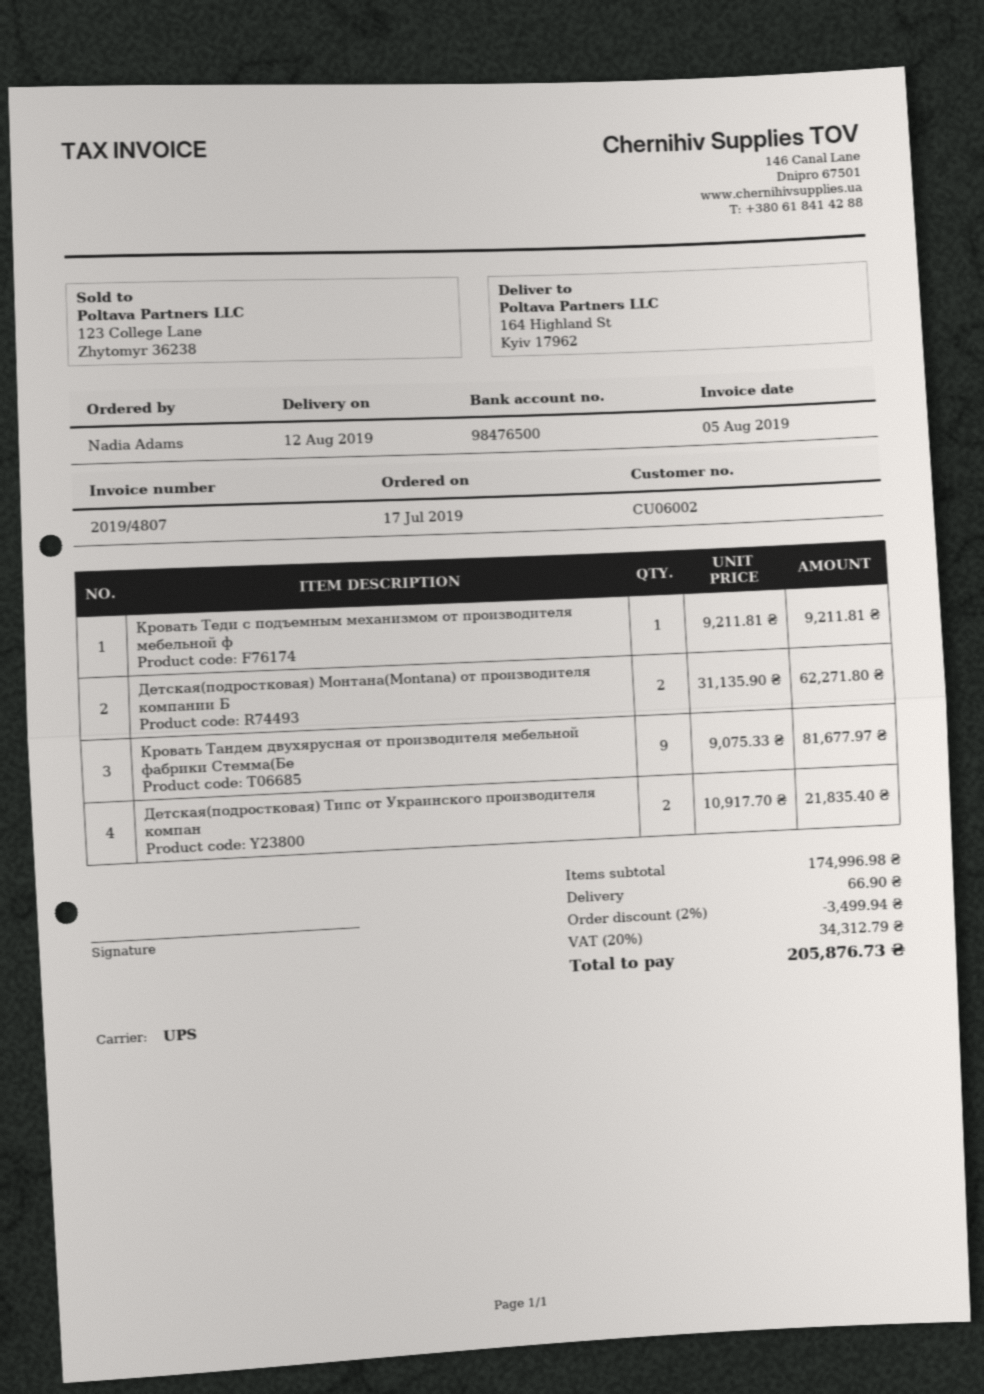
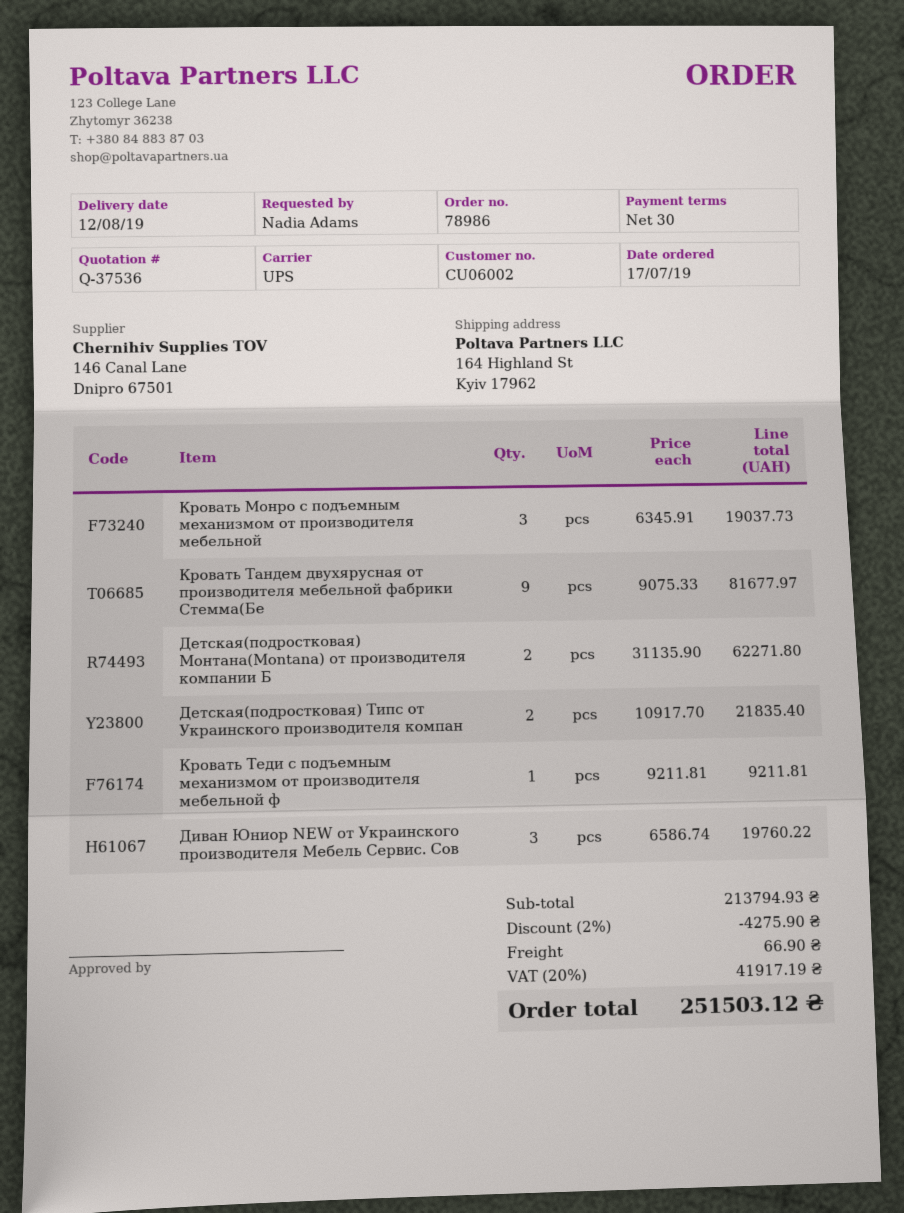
Кровать Монро с подъемным механизмом от производителя мебельной: none -> 3 x 6345.91 = 19037.73
Диван Юниор NEW от Украинского производителя Мебель Сервис. Сов: none -> 3 x 6586.74 = 19760.22
subtotal: 174996.98 -> 213794.93
discount: 2% = 3499.94 -> 2% = 4275.90
tax: 20% = 34312.79 -> 20% = 41917.19
total: 205876.73 -> 251503.12

